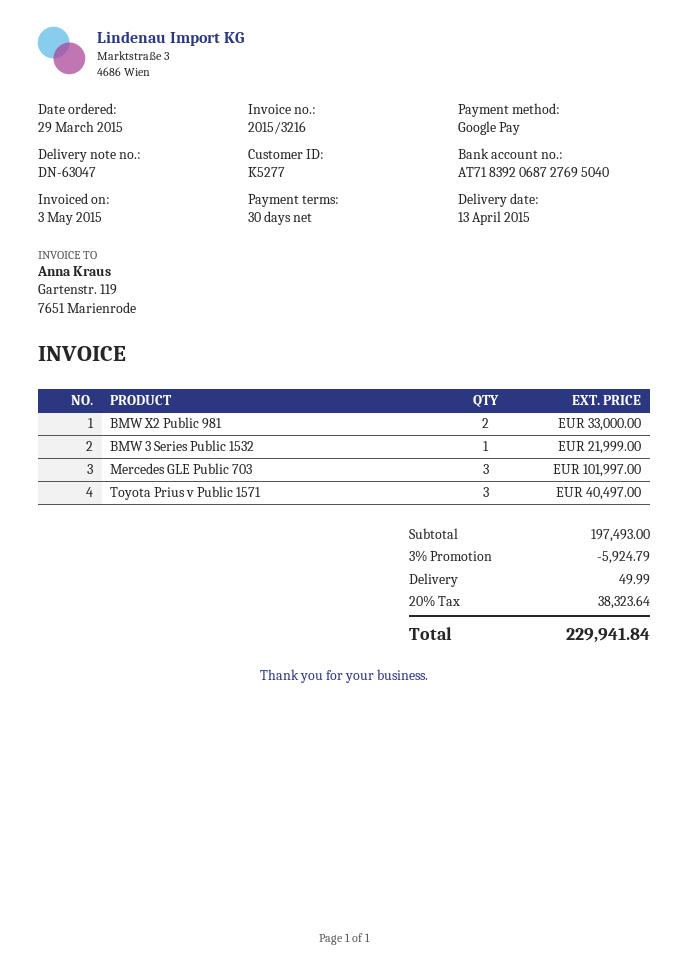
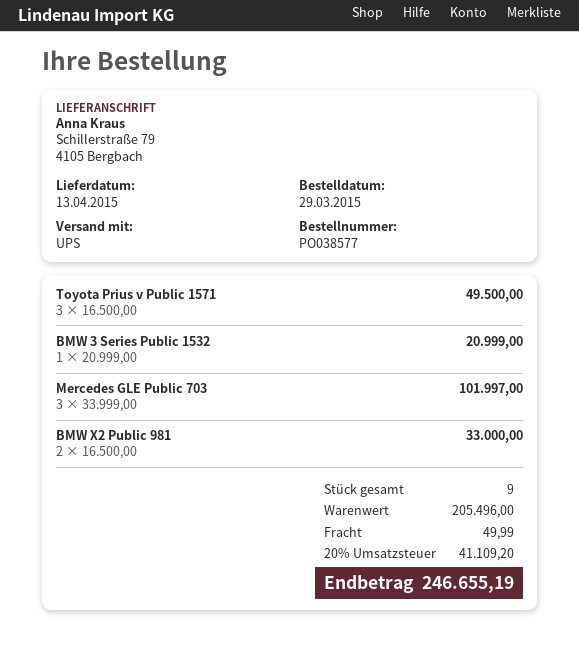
BMW 3 Series Public 1532: 1 for 21999.00 -> 1 for 20999.00
Toyota Prius v Public 1571: 3 for 40497.00 -> 3 for 49500.00
subtotal: 197493.00 -> 205496.00
discount: 3% = 5924.79 -> none
tax: 20% = 38323.64 -> 20% = 41109.20
total: 229941.84 -> 246655.19

